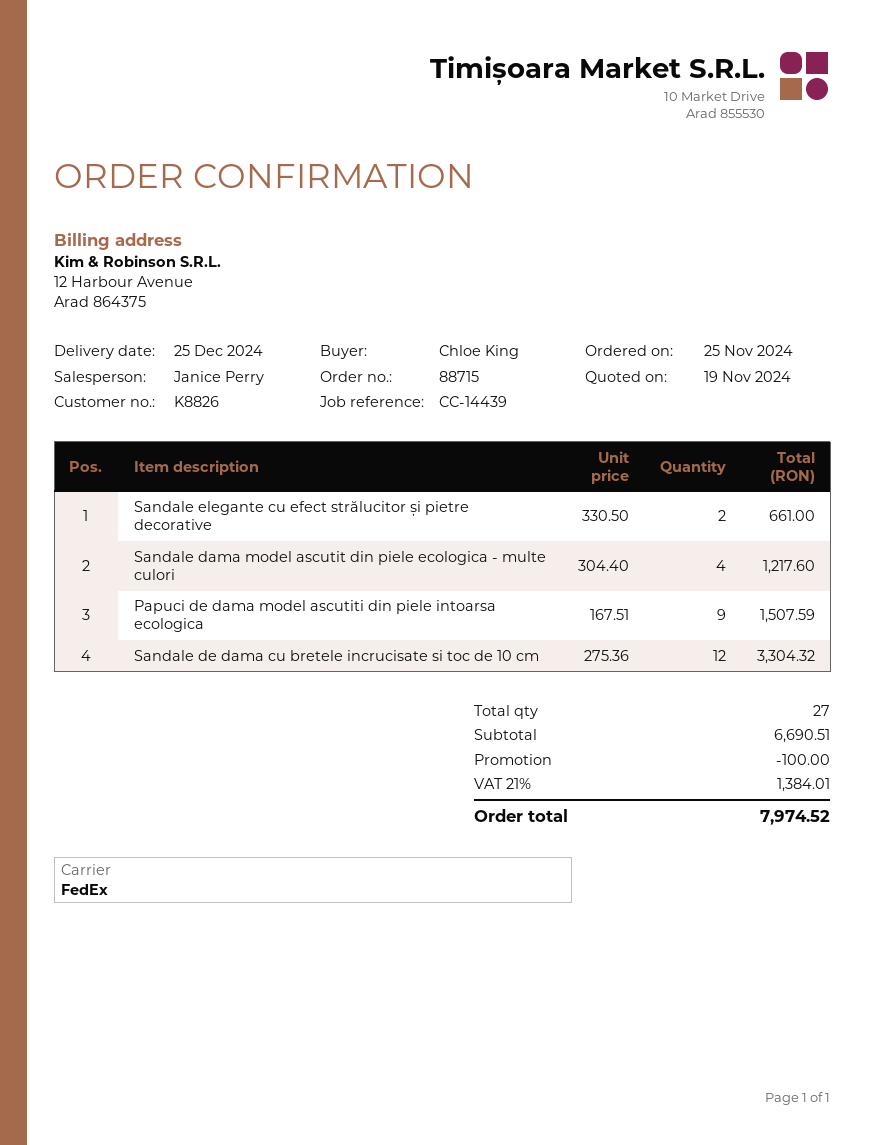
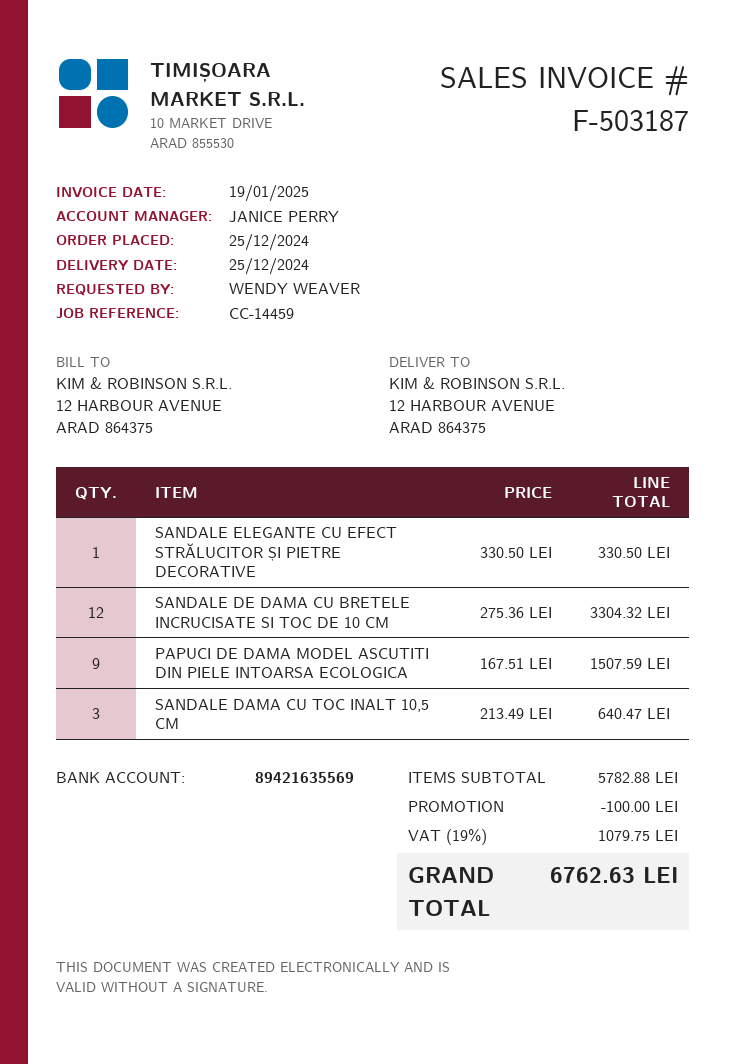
order date: 2024-11-25 -> 2024-12-25
reference: CC-14439 -> CC-14459
ordered by: Chloe King -> WENDY WEAVER
Sandale elegante cu efect strălucitor și pietre decorative: 2 x 330.50 = 661.00 -> 1 x 330.50 = 330.50
Sandale dama model ascutit din piele ecologica - multe culori: 4 x 304.40 = 1217.60 -> none
SANDALE DAMA CU TOC INALT 10,5 CM: none -> 3 x 213.49 = 640.47
subtotal: 6690.51 -> 5782.88
tax: 21% = 1384.01 -> 19% = 1079.75
total: 7974.52 -> 6762.63

